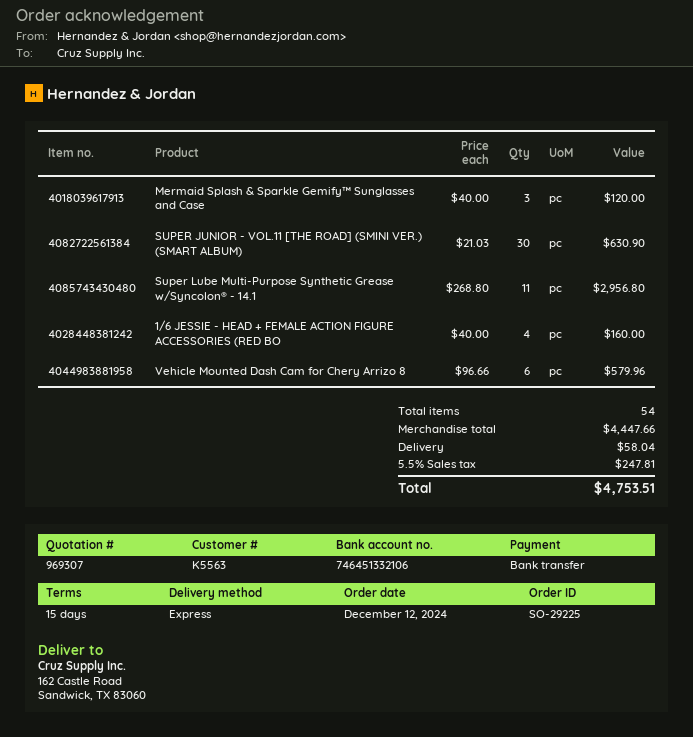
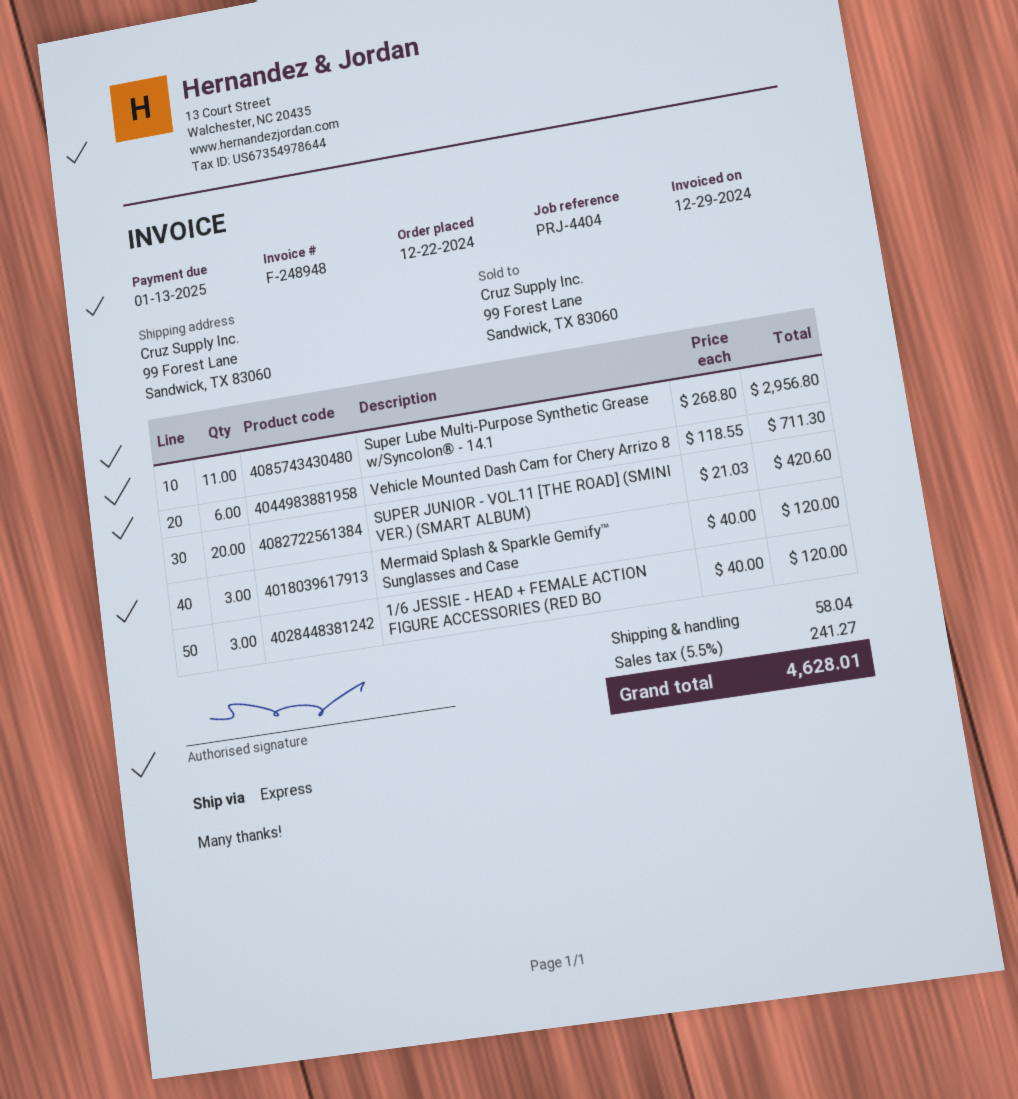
order date: 2024-12-12 -> 2024-12-22
ship to: 162 Castle Road, Sandwick, TX 83060 -> 99 Forest Lane, Sandwick, TX 83060
SUPER JUNIOR - VOL.11 [THE ROAD] (SMINI VER.) (SMART ALBUM): 30 x 21.03 = 630.90 -> 20 x 21.03 = 420.60
1/6 JESSIE - HEAD + FEMALE ACTION FIGURE ACCESSORIES (RED BO: 4 x 40.00 = 160.00 -> 3 x 40.00 = 120.00
Vehicle Mounted Dash Cam for Chery Arrizo 8: 6 x 96.66 = 579.96 -> 6 x 118.55 = 711.30
tax: 5.5% = 247.81 -> 5.5% = 241.27
total: 4753.51 -> 4628.01

